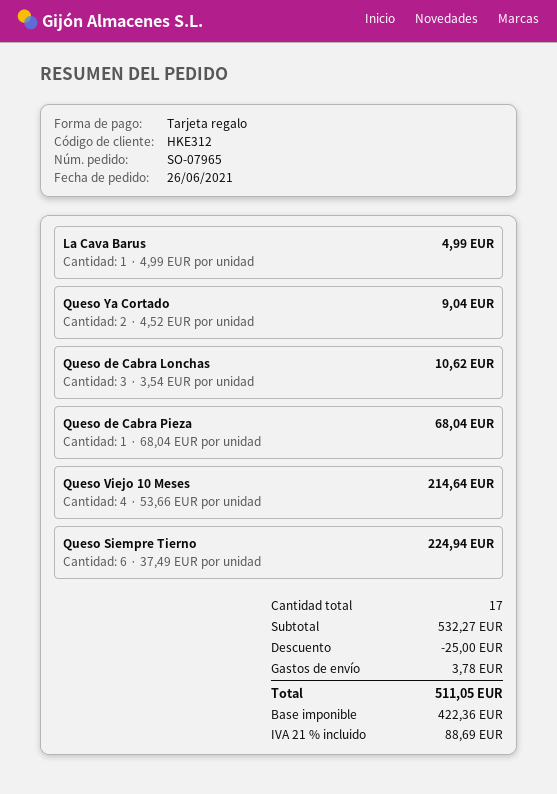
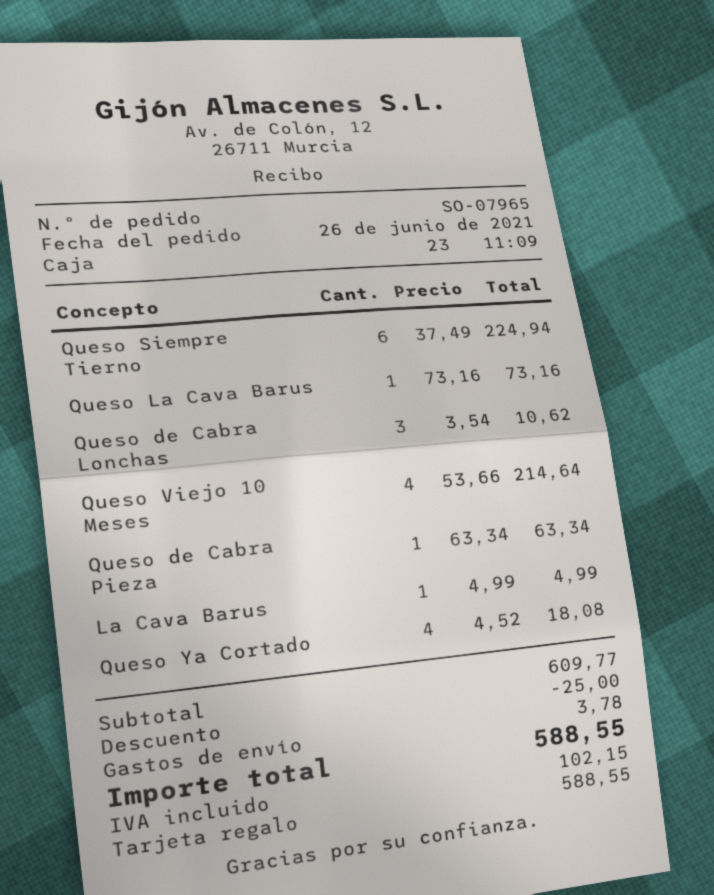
Queso Ya Cortado: 2 x 4.52 = 9.04 -> 4 x 4.52 = 18.08
Queso de Cabra Pieza: 1 x 68.04 = 68.04 -> 1 x 63.34 = 63.34
Queso La Cava Barus: none -> 1 x 73.16 = 73.16
subtotal: 532.27 -> 609.77
tax: 88.69 -> 102.15
total: 511.05 -> 588.55

